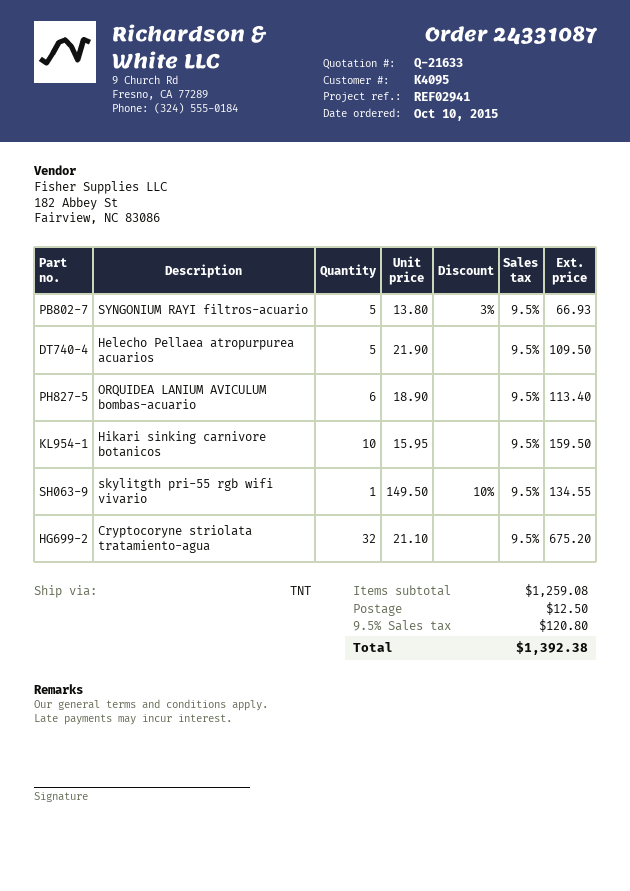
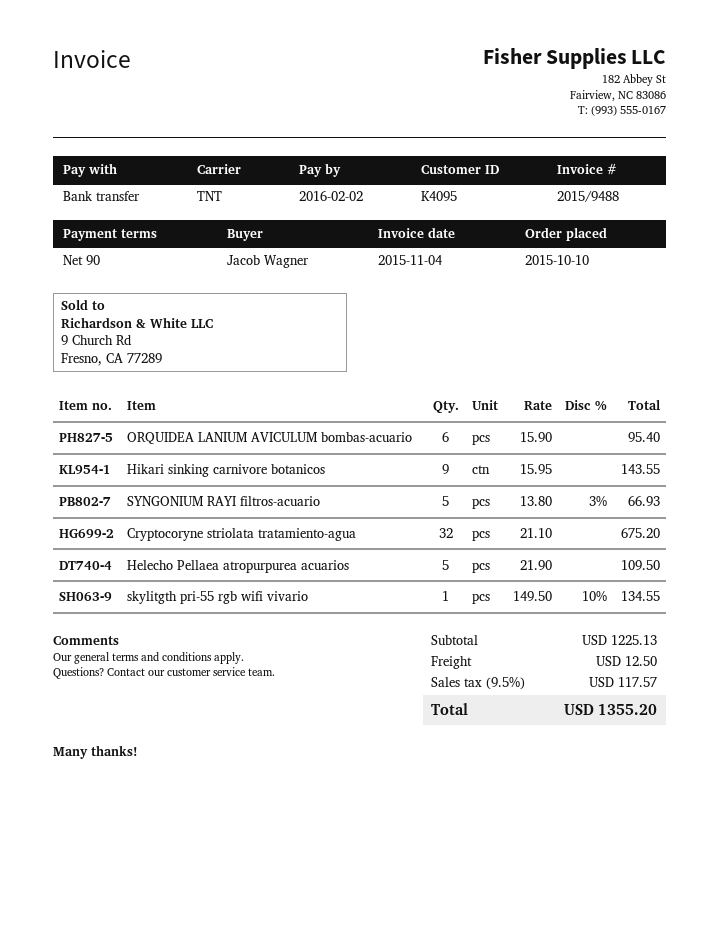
ORQUIDEA LANIUM AVICULUM bombas-acuario: 6 x 18.90 = 113.40 -> 6 x 15.90 = 95.40
Hikari sinking carnivore botanicos: 10 x 15.95 = 159.50 -> 9 x 15.95 = 143.55
subtotal: 1259.08 -> 1225.13
tax: 9.5% = 120.80 -> 9.5% = 117.57
total: 1392.38 -> 1355.20

